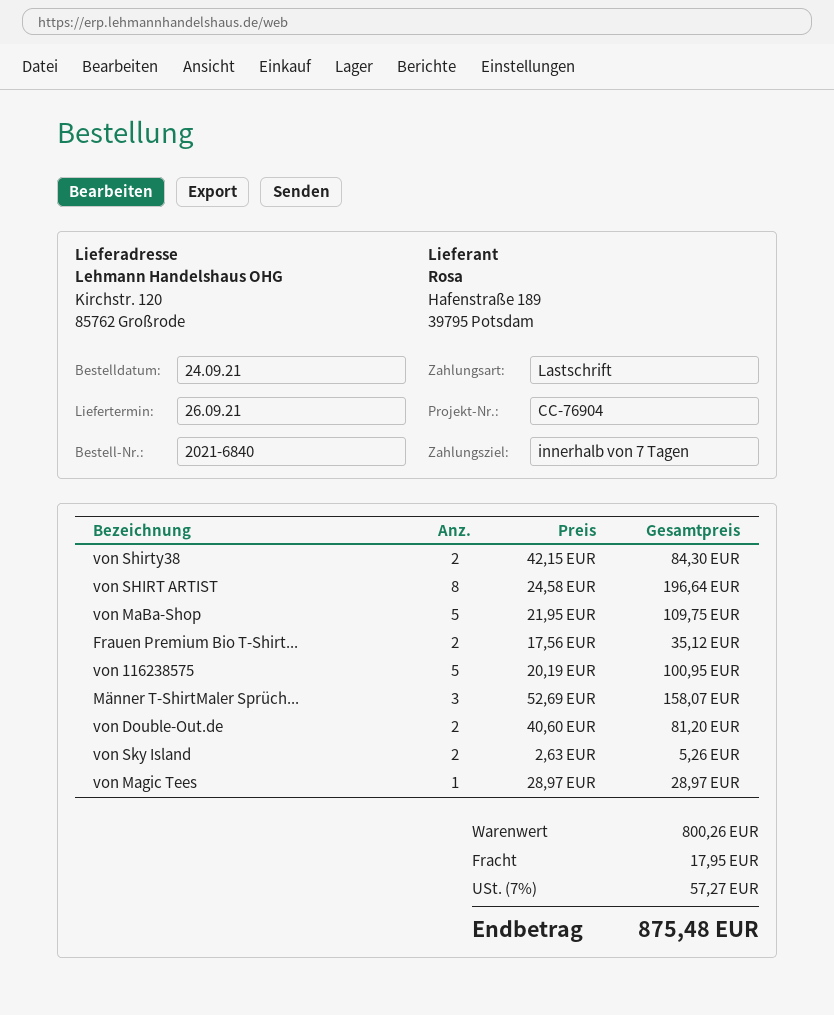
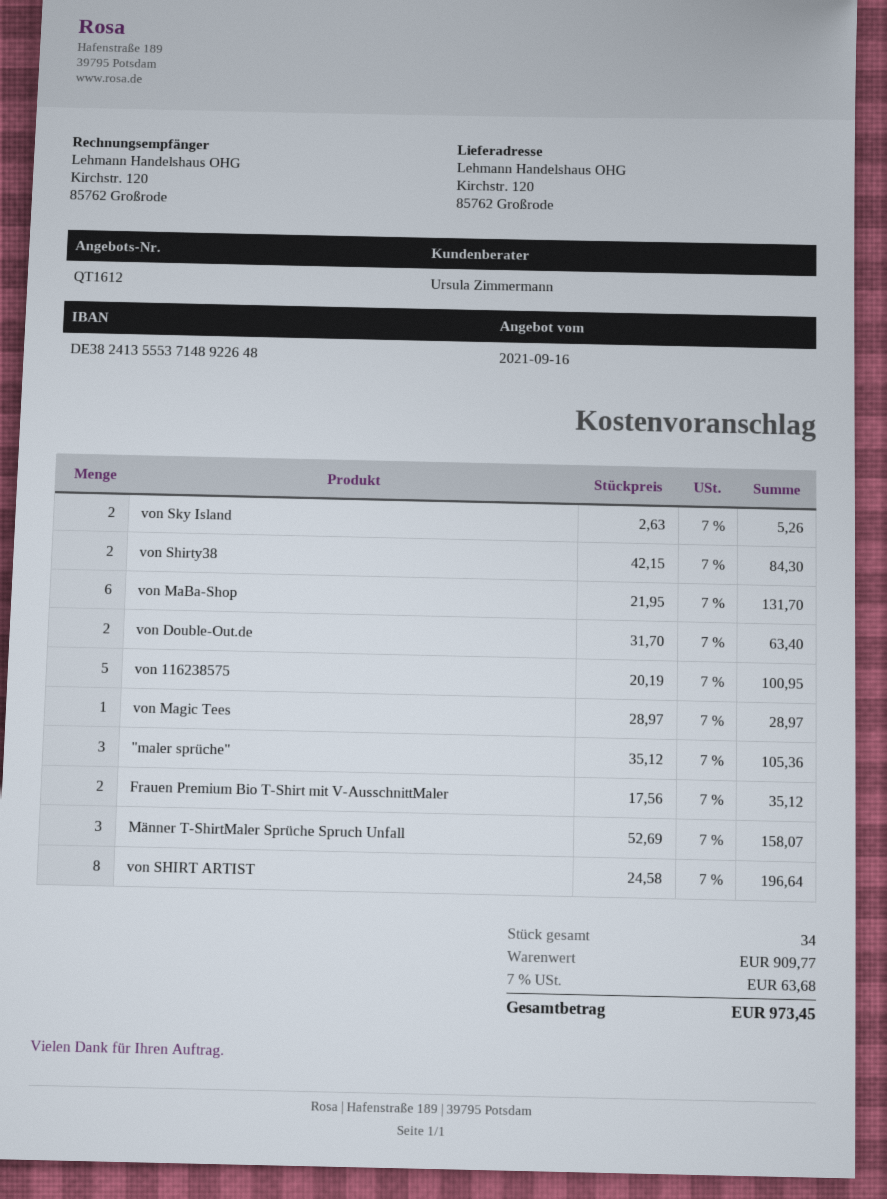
von MaBa-Shop: 5 x 21.95 = 109.75 -> 6 x 21.95 = 131.70
von Double-Out.de: 2 x 40.60 = 81.20 -> 2 x 31.70 = 63.40
"maler sprüche": none -> 3 x 35.12 = 105.36
subtotal: 800.26 -> 909.77
shipping: 17.95 -> none
tax: 7% = 57.27 -> 7% = 63.68
total: 875.48 -> 973.45

